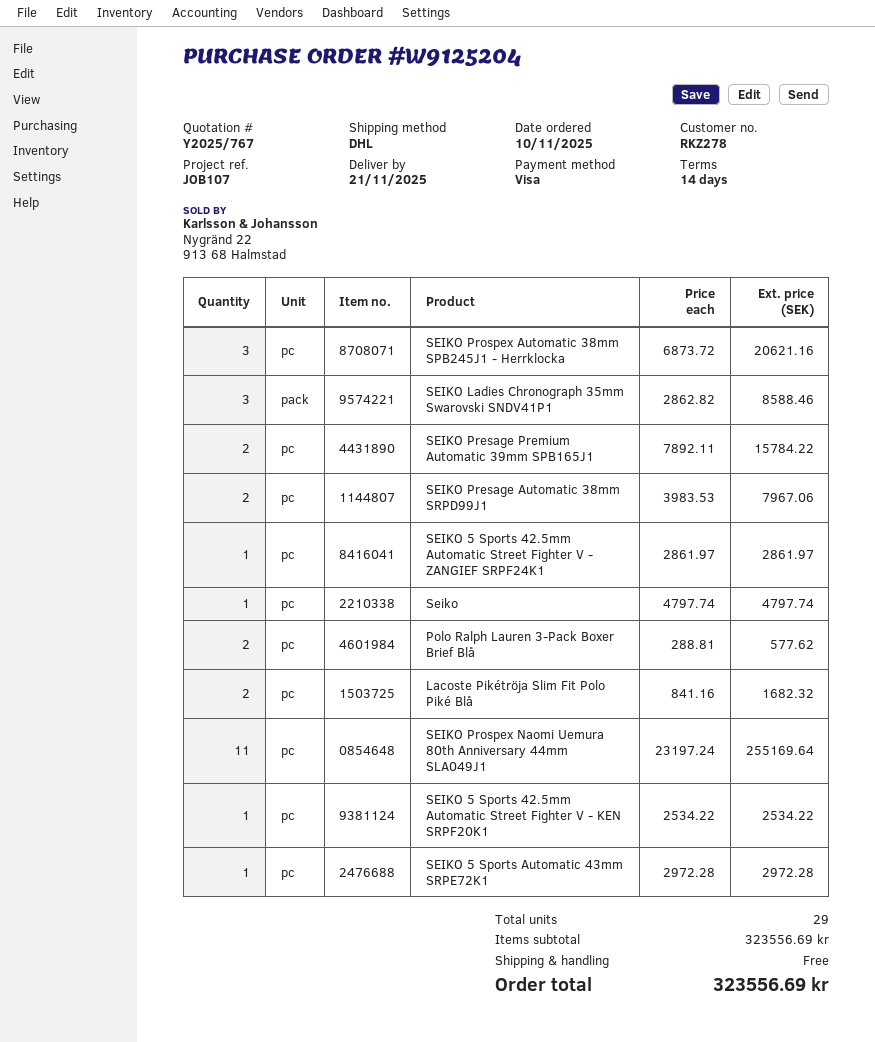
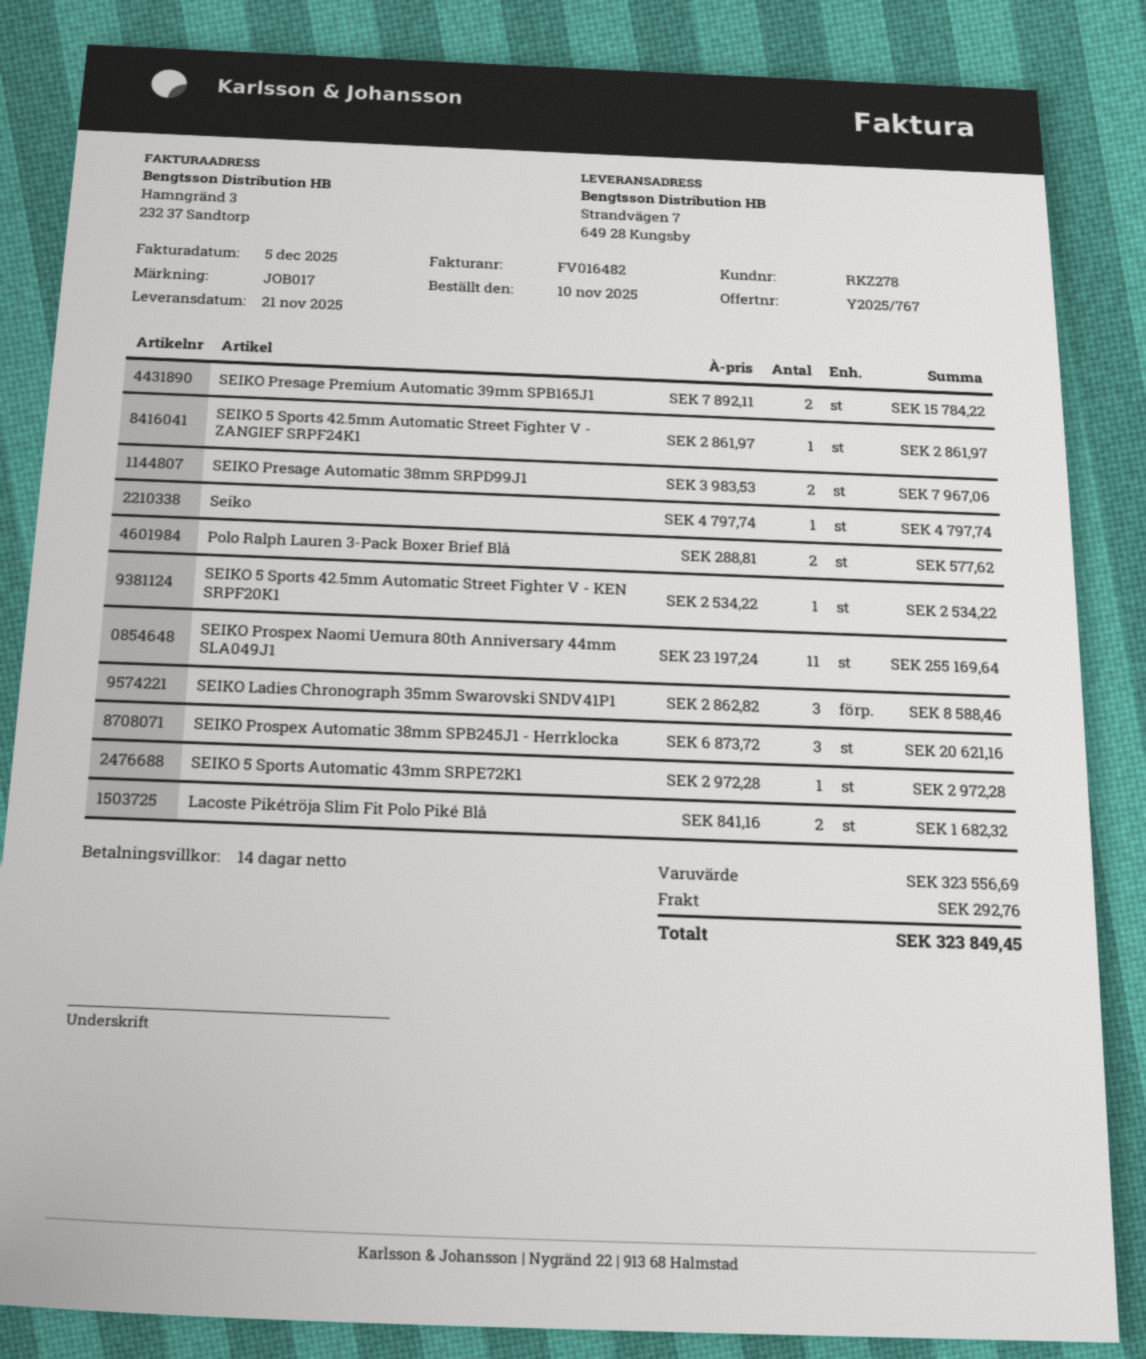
reference: JOB107 -> JOB017
shipping: 0.00 -> 292.76
total: 323556.69 -> 323849.45

